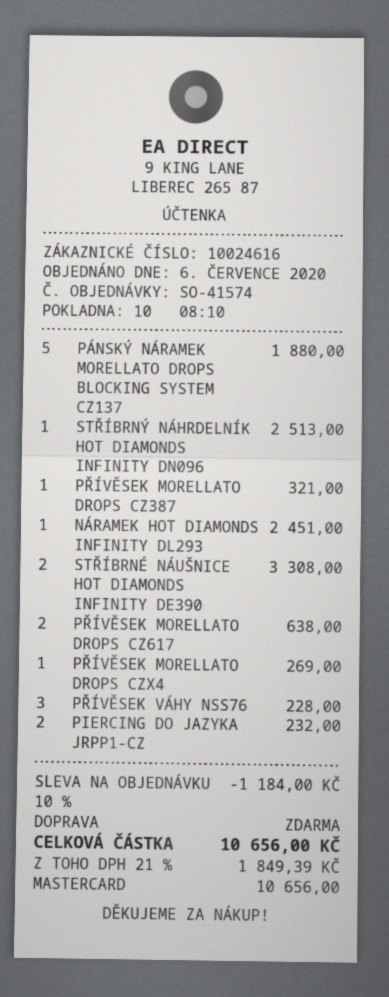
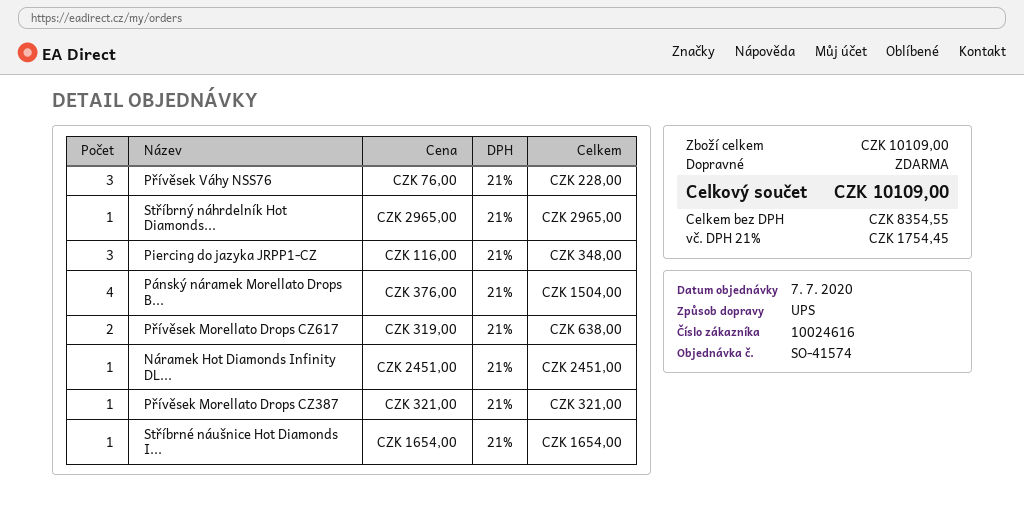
order date: 2020-07-06 -> 2020-07-07
PÁNSKÝ NÁRAMEK MORELLATO DROPS BLOCKING SYSTEM CZ137: 5 for 1880.00 -> 4 for 1504.00
STŘÍBRNÝ NÁHRDELNÍK HOT DIAMONDS INFINITY DN096: 1 for 2513.00 -> 1 for 2965.00
STŘÍBRNÉ NÁUŠNICE HOT DIAMONDS INFINITY DE390: 2 for 3308.00 -> 1 for 1654.00
PŘÍVĚSEK MORELLATO DROPS CZX4: 1 for 269.00 -> none
PIERCING DO JAZYKA JRPP1-CZ: 2 for 232.00 -> 3 for 348.00
discount: 10% = 1184.00 -> none
tax: 21% = 1849.39 -> 21% = 1754.45
total: 10656.00 -> 10109.00

